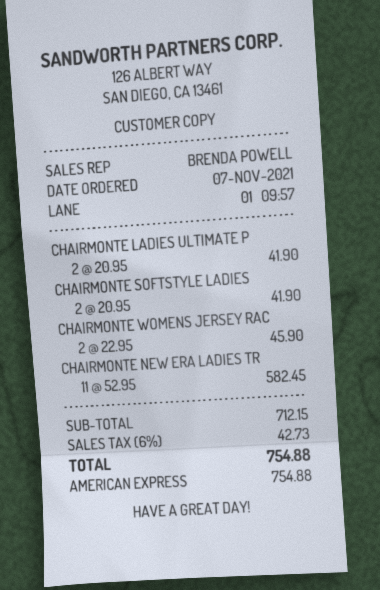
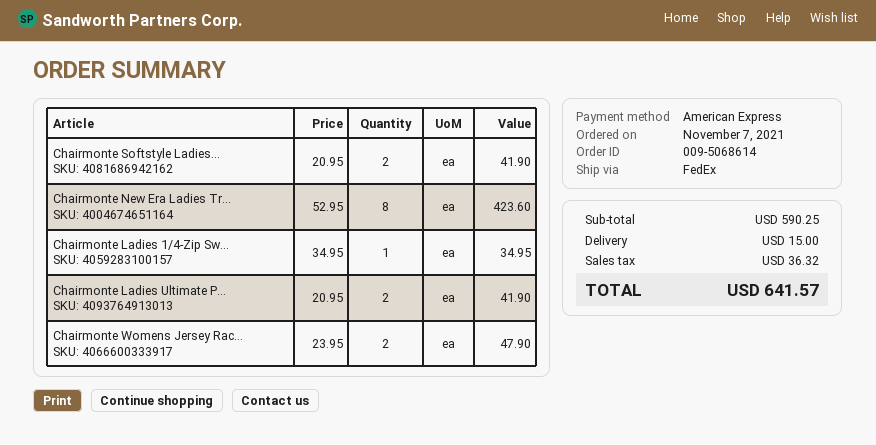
CHAIRMONTE WOMENS JERSEY RAC: 2 x 22.95 = 45.90 -> 2 x 23.95 = 47.90
CHAIRMONTE NEW ERA LADIES TR: 11 x 52.95 = 582.45 -> 8 x 52.95 = 423.60
Chairmonte Ladies 1/4-Zip Sw...: none -> 1 x 34.95 = 34.95
subtotal: 712.15 -> 590.25
shipping: none -> 15.00
tax: 42.73 -> 36.32
total: 754.88 -> 641.57

